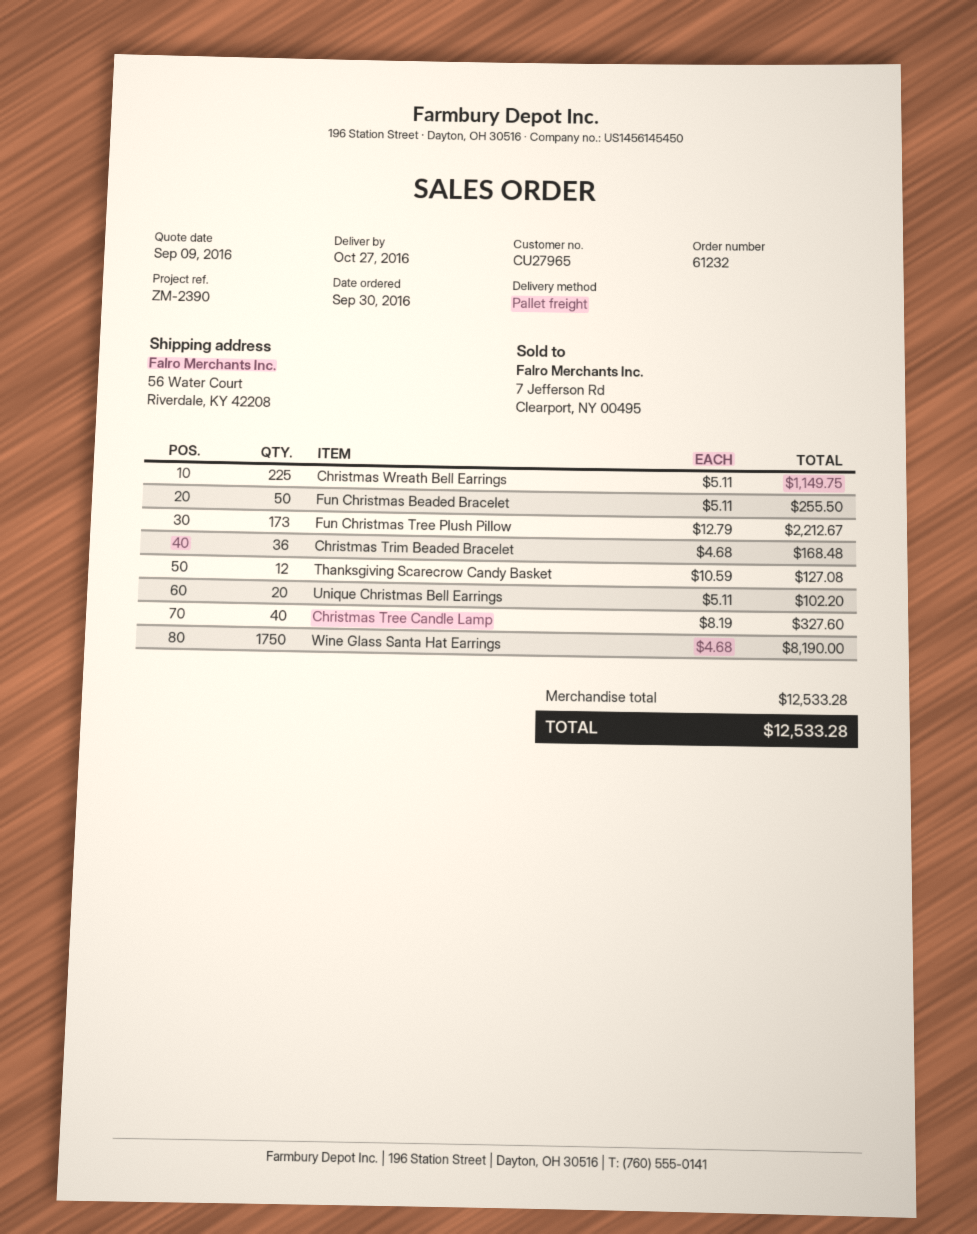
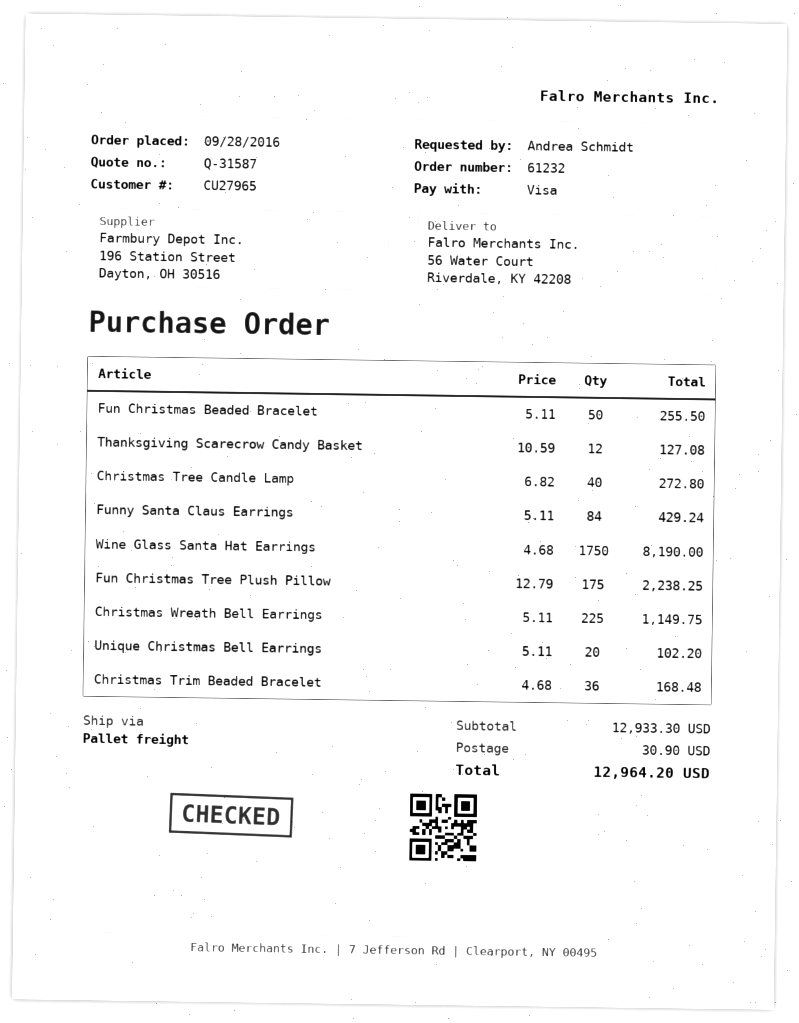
order date: 2016-09-30 -> 2016-09-28
Fun Christmas Tree Plush Pillow: 173 x 12.79 = 2212.67 -> 175 x 12.79 = 2238.25
Christmas Tree Candle Lamp: 40 x 8.19 = 327.60 -> 40 x 6.82 = 272.80
Funny Santa Claus Earrings: none -> 84 x 5.11 = 429.24
subtotal: 12533.28 -> 12933.30
shipping: none -> 30.90
total: 12533.28 -> 12964.20

